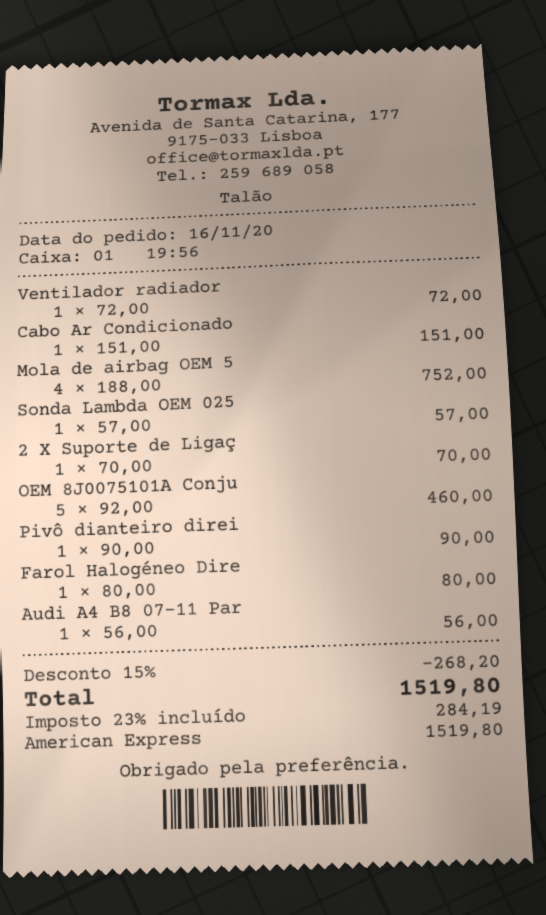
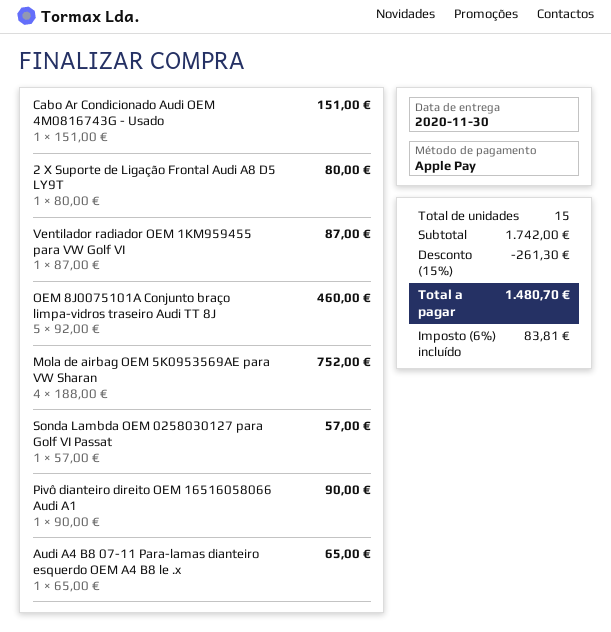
payment method: American Express -> Apple Pay
Ventilador radiador: 1 x 72.00 = 72.00 -> 1 x 87.00 = 87.00
2 X Suporte de Ligaç: 1 x 70.00 = 70.00 -> 1 x 80.00 = 80.00
Farol Halogéneo Dire: 1 x 80.00 = 80.00 -> none
Audi A4 B8 07-11 Par: 1 x 56.00 = 56.00 -> 1 x 65.00 = 65.00
discount: 15% = 268.20 -> 15% = 261.30
tax: 23% = 284.19 -> 6% = 83.81
total: 1519.80 -> 1480.70

